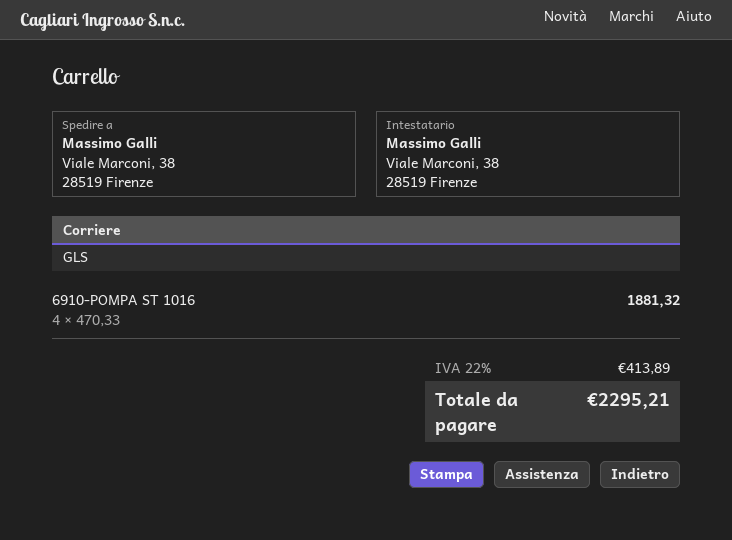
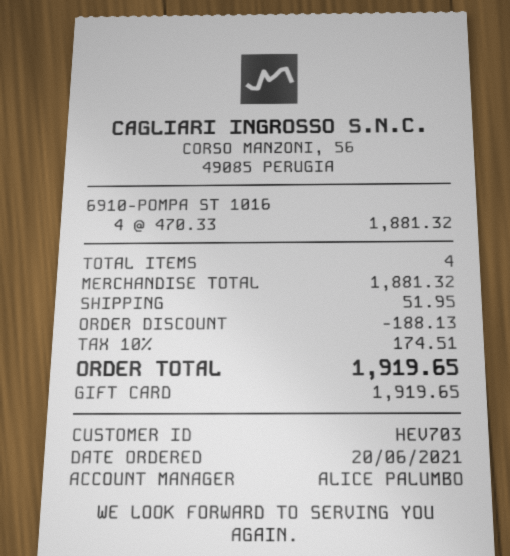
discount: none -> 188.13
shipping: none -> 51.95
tax: 22% = 413.89 -> 10% = 174.51
total: 2295.21 -> 1919.65

